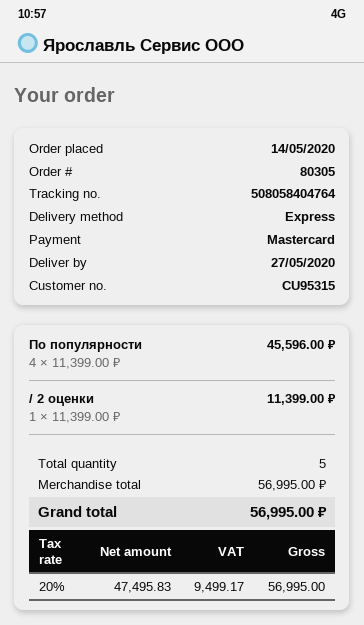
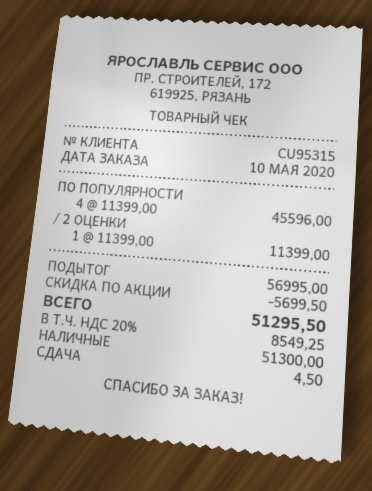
order date: 2020-05-14 -> 2020-05-10
payment method: Mastercard -> cash
discount: none -> 5699.50
tax: 20% = 9499.17 -> 20% = 8549.25
total: 56995.00 -> 51295.50

